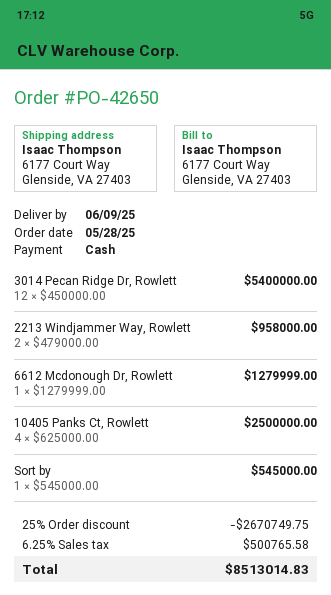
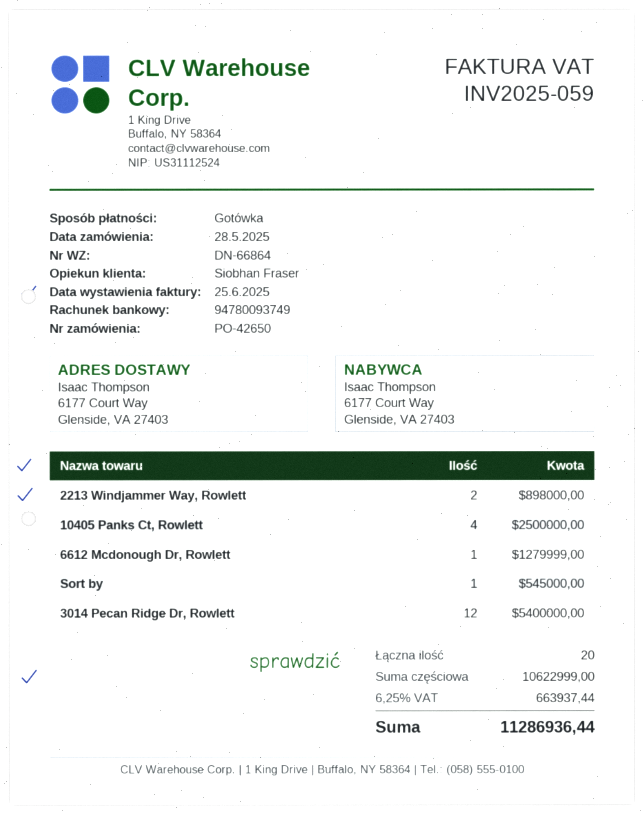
2213 Windjammer Way, Rowlett: 2 for 958000.00 -> 2 for 898000.00
discount: 25% = 2670749.75 -> none
tax: 6.25% = 500765.58 -> 6.25% = 663937.44
total: 8513014.83 -> 11286936.44

